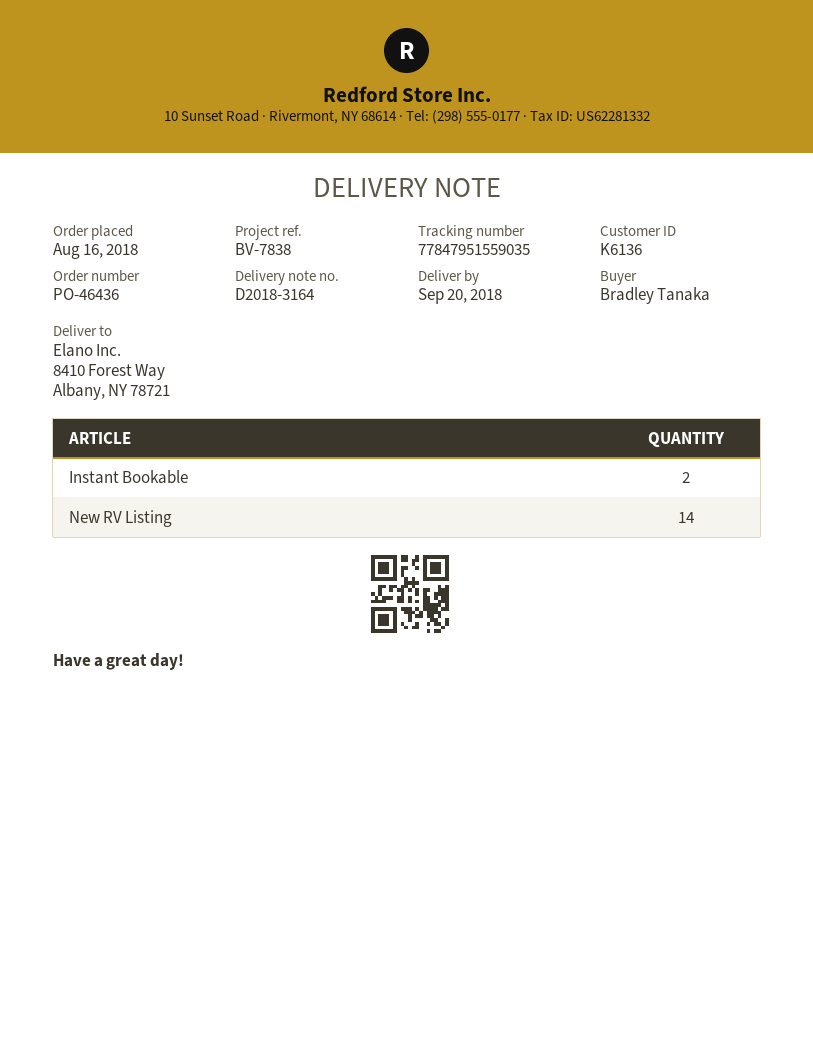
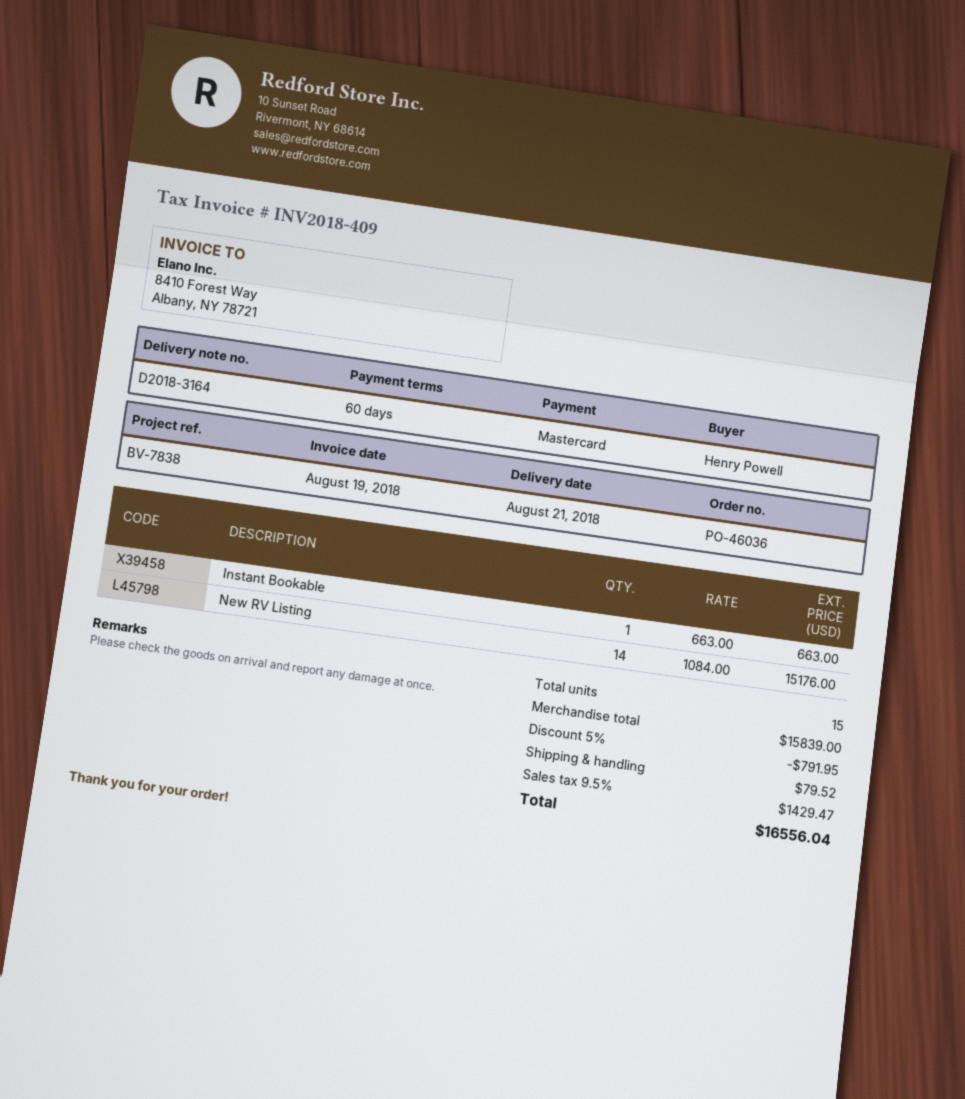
order number: PO-46436 -> PO-46036
delivery date: 2018-09-20 -> 2018-08-21
ordered by: Bradley Tanaka -> Henry Powell
Instant Bookable: 2 -> 1

